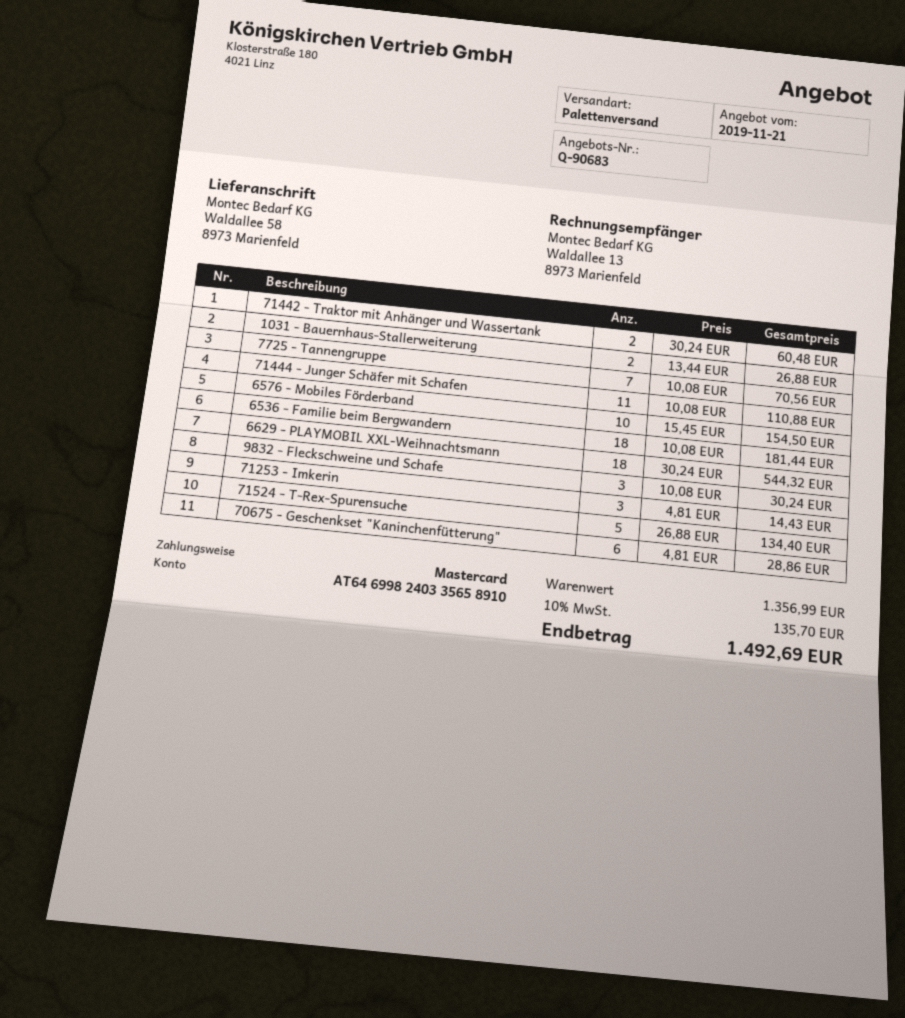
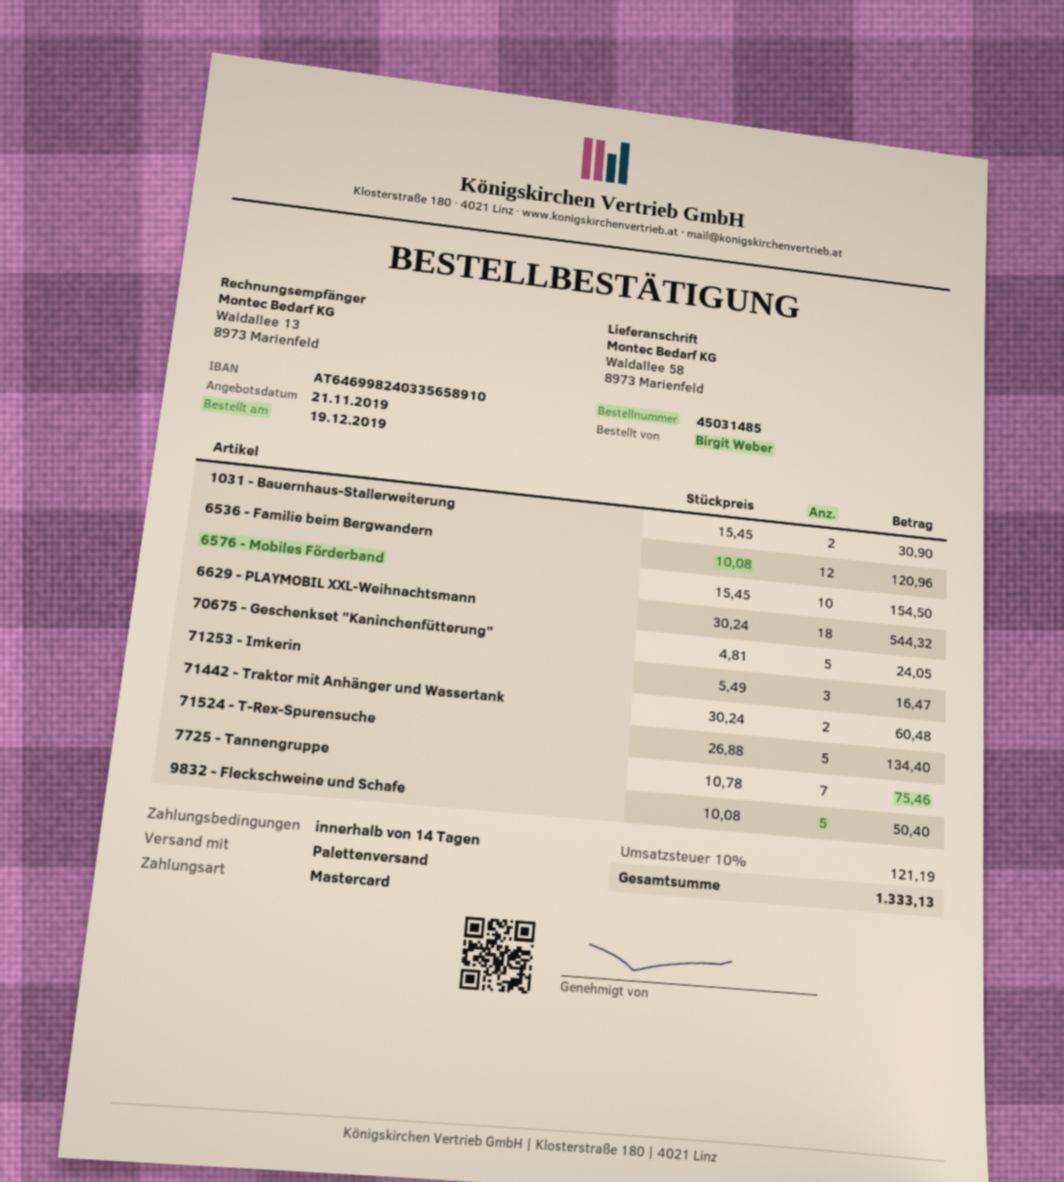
1031 - Bauernhaus-Stallerweiterung: 2 x 13.44 = 26.88 -> 2 x 15.45 = 30.90
7725 - Tannengruppe: 7 x 10.08 = 70.56 -> 7 x 10.78 = 75.46
71444 - Junger Schäfer mit Schafen: 11 x 10.08 = 110.88 -> none
6536 - Familie beim Bergwandern: 18 x 10.08 = 181.44 -> 12 x 10.08 = 120.96
9832 - Fleckschweine und Schafe: 3 x 10.08 = 30.24 -> 5 x 10.08 = 50.40
71253 - Imkerin: 3 x 4.81 = 14.43 -> 3 x 5.49 = 16.47
70675 - Geschenkset "Kaninchenfütterung": 6 x 4.81 = 28.86 -> 5 x 4.81 = 24.05
tax: 10% = 135.70 -> 10% = 121.19
total: 1492.69 -> 1333.13

